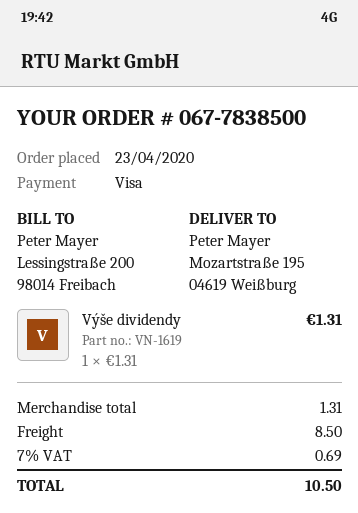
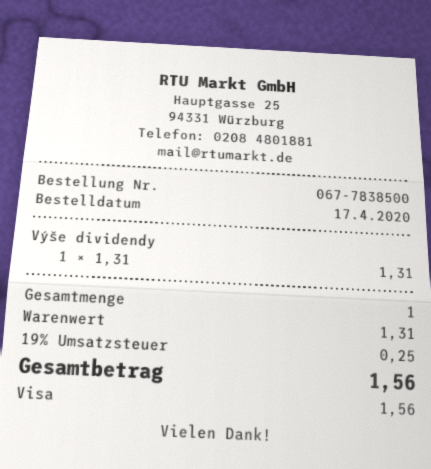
order date: 2020-04-23 -> 2020-04-17
shipping: 8.50 -> none
tax: 7% = 0.69 -> 19% = 0.25
total: 10.50 -> 1.56

